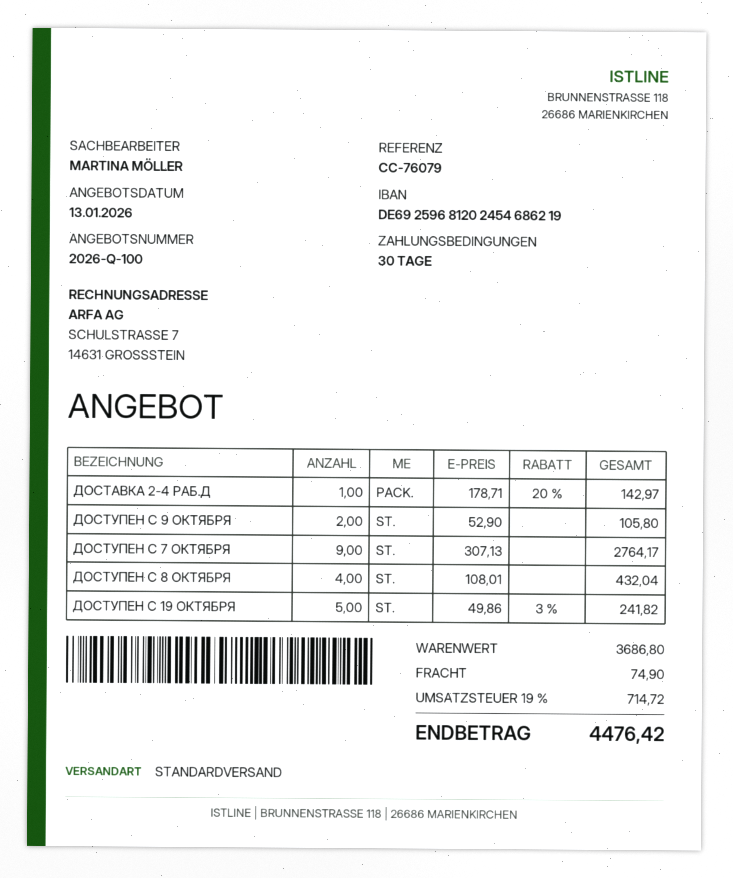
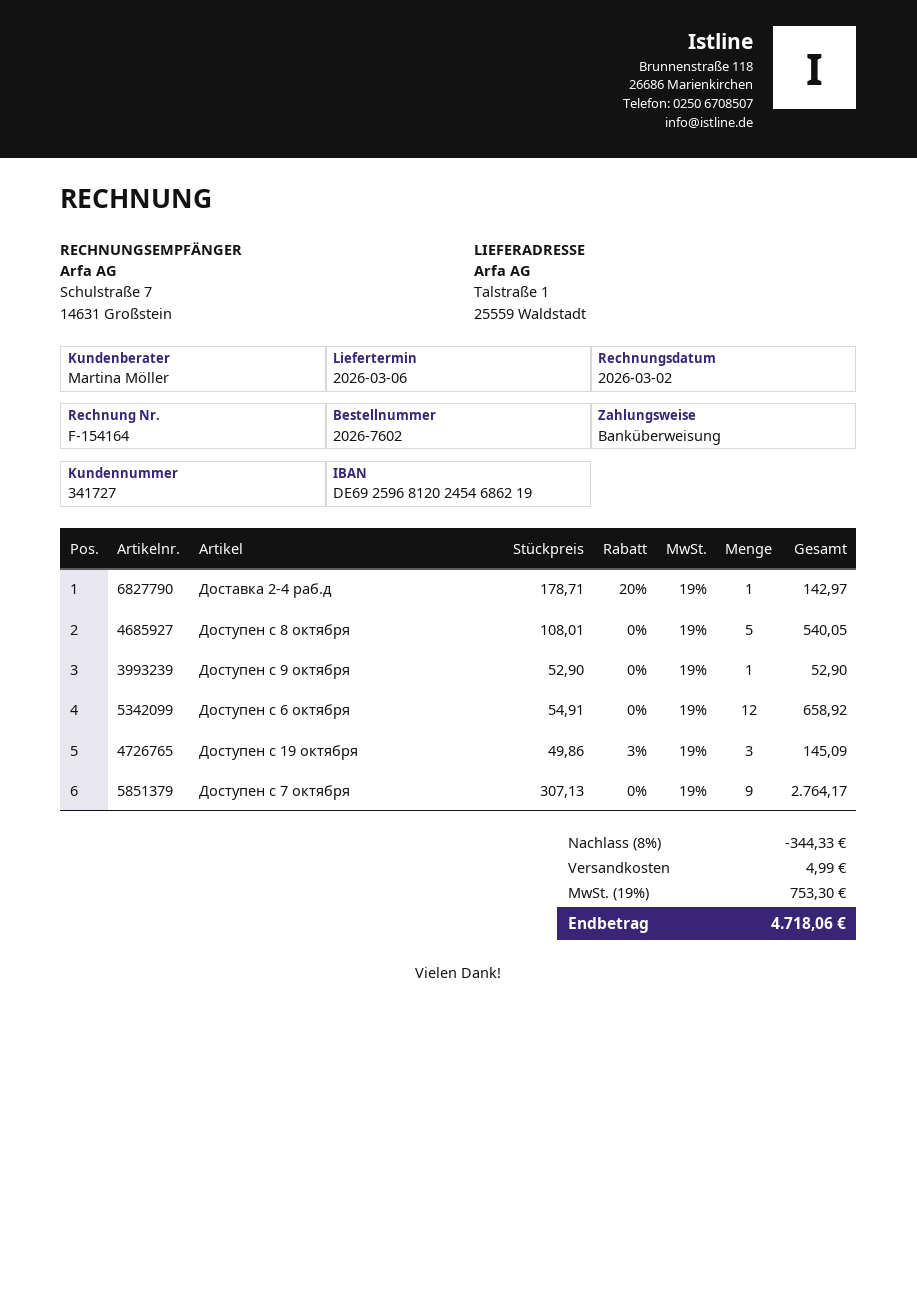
ДОСТУПЕН C 9 ОКТЯБРЯ: 2 x 52.90 = 105.80 -> 1 x 52.90 = 52.90
ДОСТУПЕН C 8 ОКТЯБРЯ: 4 x 108.01 = 432.04 -> 5 x 108.01 = 540.05
ДОСТУПЕН C 19 ОКТЯБРЯ: 5 x 49.86 - 3% = 241.82 -> 3 x 49.86 - 3% = 145.09
Доступен c 6 октября: none -> 12 x 54.91 = 658.92
discount: none -> 8% = 344.33
shipping: 74.90 -> 4.99
tax: 19% = 714.72 -> 19% = 753.30
total: 4476.42 -> 4718.06

